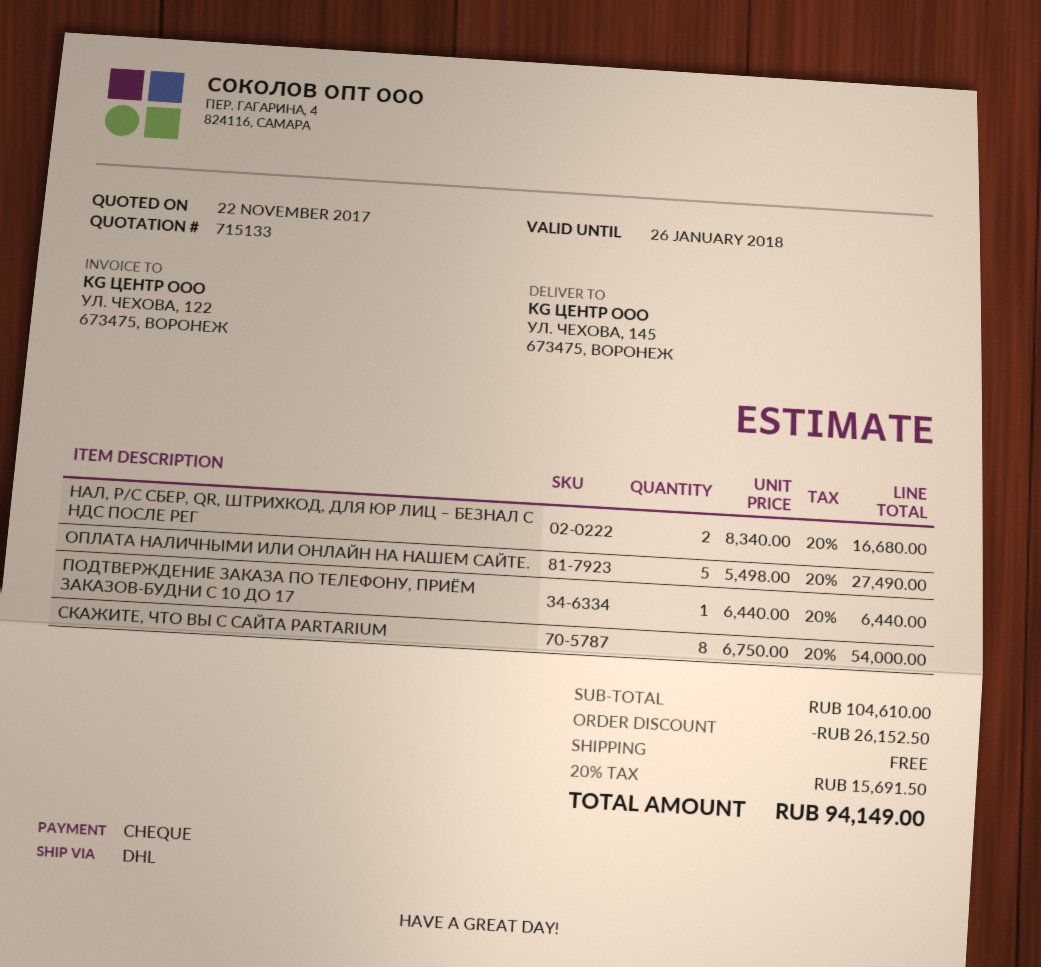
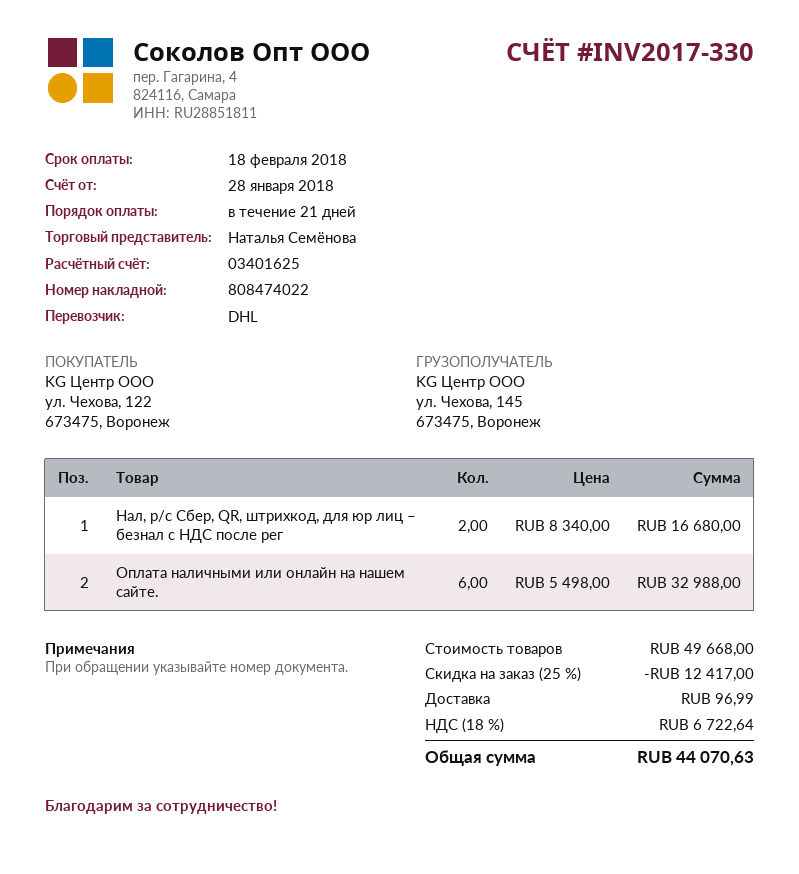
ОПЛАТА НАЛИЧНЫМИ ИЛИ ОНЛАЙН НА НАШЕМ САЙТЕ.: 5 x 5498.00 = 27490.00 -> 6 x 5498.00 = 32988.00
ПОДТВЕРЖДЕНИЕ ЗАКАЗА ПО ТЕЛЕФОНУ, ПРИЁМ ЗАКАЗОВ-БУДНИ С 10 ДО 17: 1 x 6440.00 = 6440.00 -> none
СКАЖИТЕ, ЧТО ВЫ С САЙТА PARTARIUM: 8 x 6750.00 = 54000.00 -> none
subtotal: 104610.00 -> 49668.00
discount: 26152.50 -> 12417.00
shipping: 0.00 -> 96.99
tax: 20% = 15691.50 -> 18% = 6722.64
total: 94149.00 -> 44070.63

